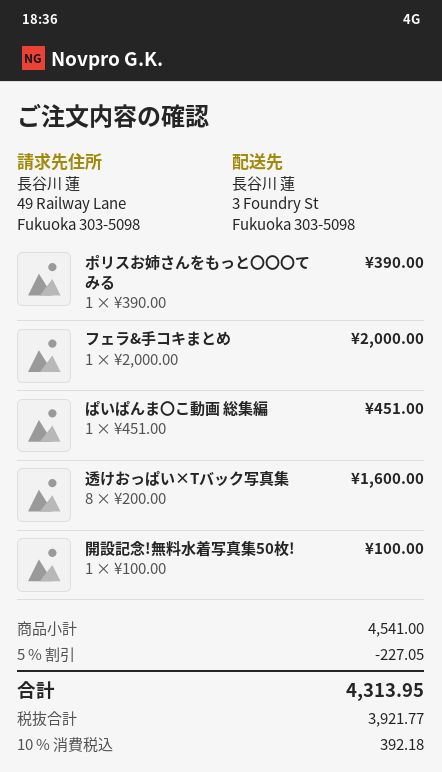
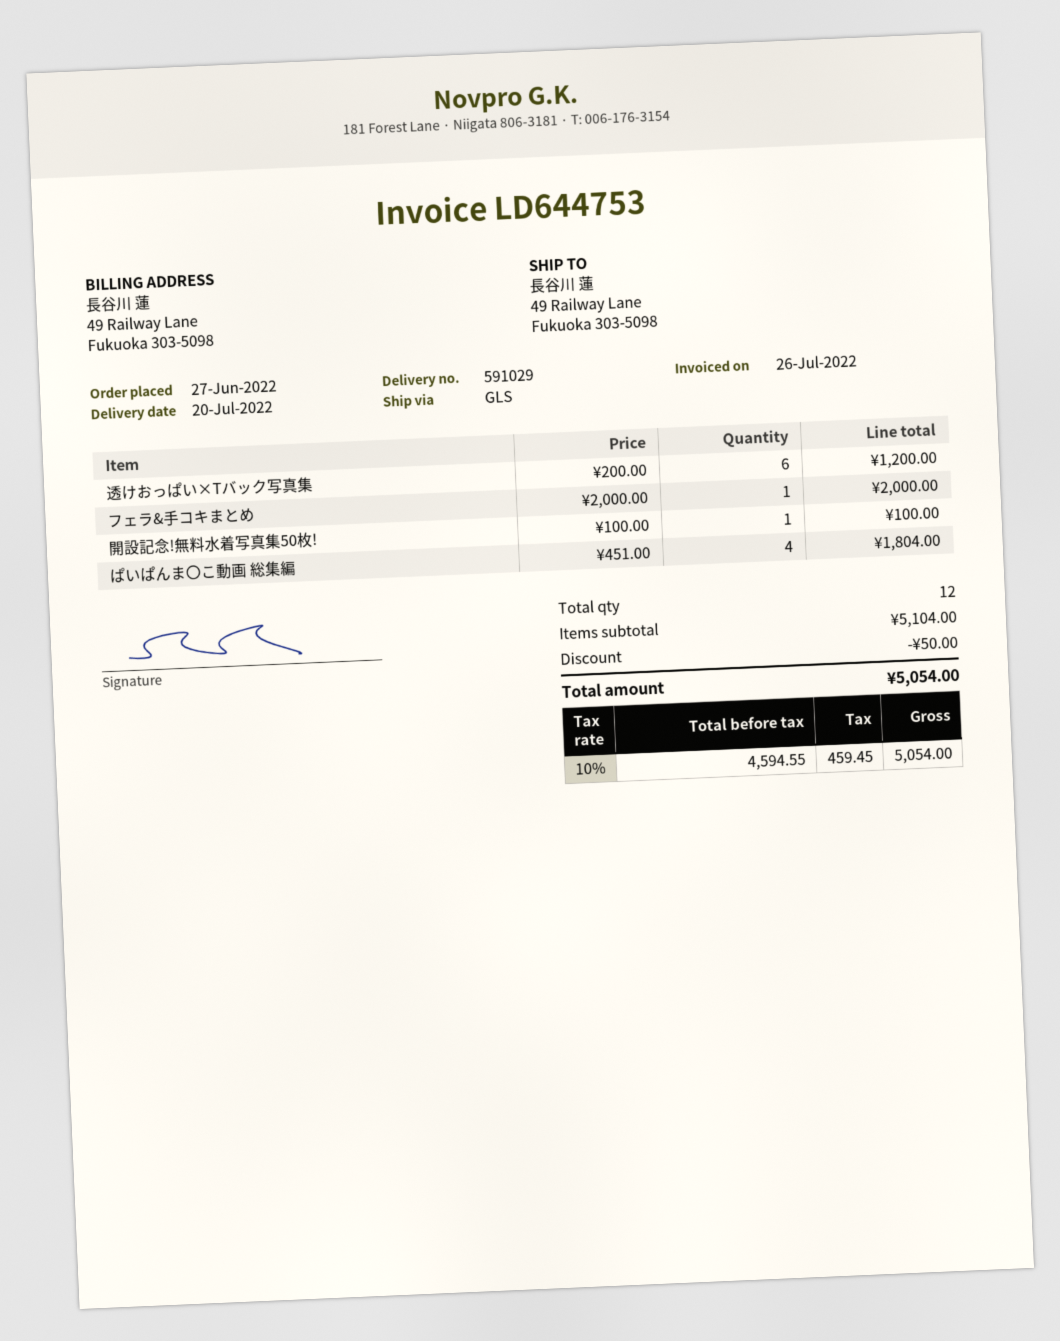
ship to: 3 Foundry St, Fukuoka 303-5098 -> 49 Railway Lane, Fukuoka 303-5098
ポリスお姉さんをもっと〇〇〇てみる: 1 x 390.00 = 390.00 -> none
ぱいぱんま〇こ動画 総集編: 1 x 451.00 = 451.00 -> 4 x 451.00 = 1804.00
透けおっぱい×Tバック写真集: 8 x 200.00 = 1600.00 -> 6 x 200.00 = 1200.00
subtotal: 4541.00 -> 5104.00
discount: 227.05 -> 50.00
net: 3921.77 -> 4594.55
tax: 10% = 392.18 -> 10% = 459.45
total: 4313.95 -> 5054.00

